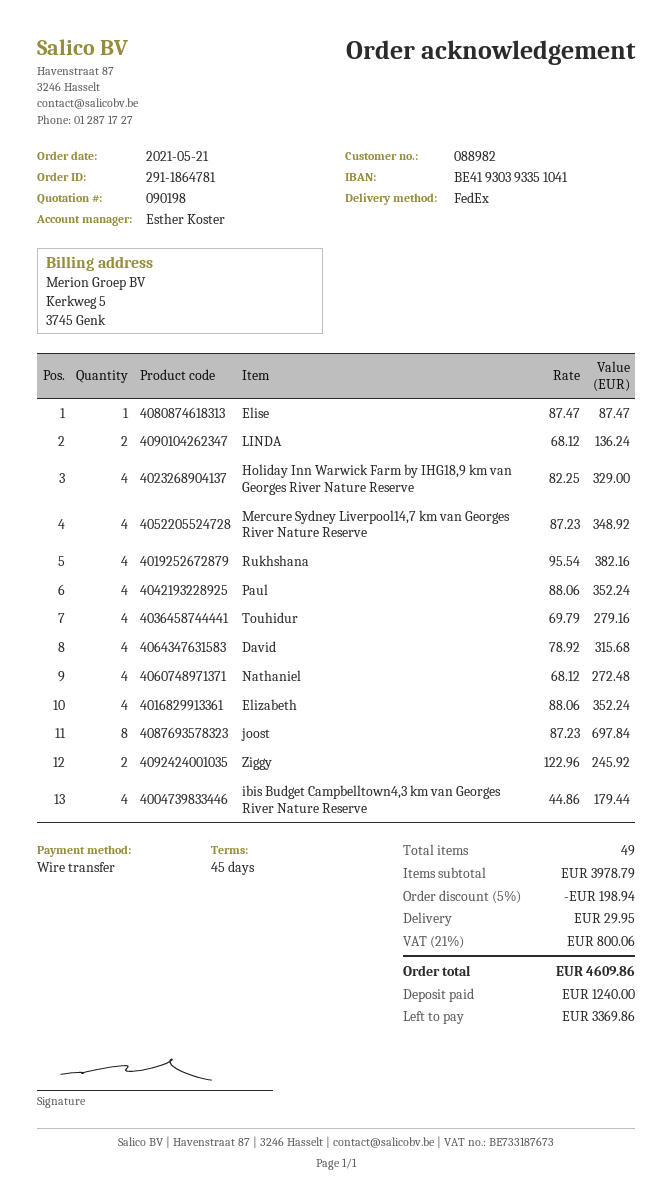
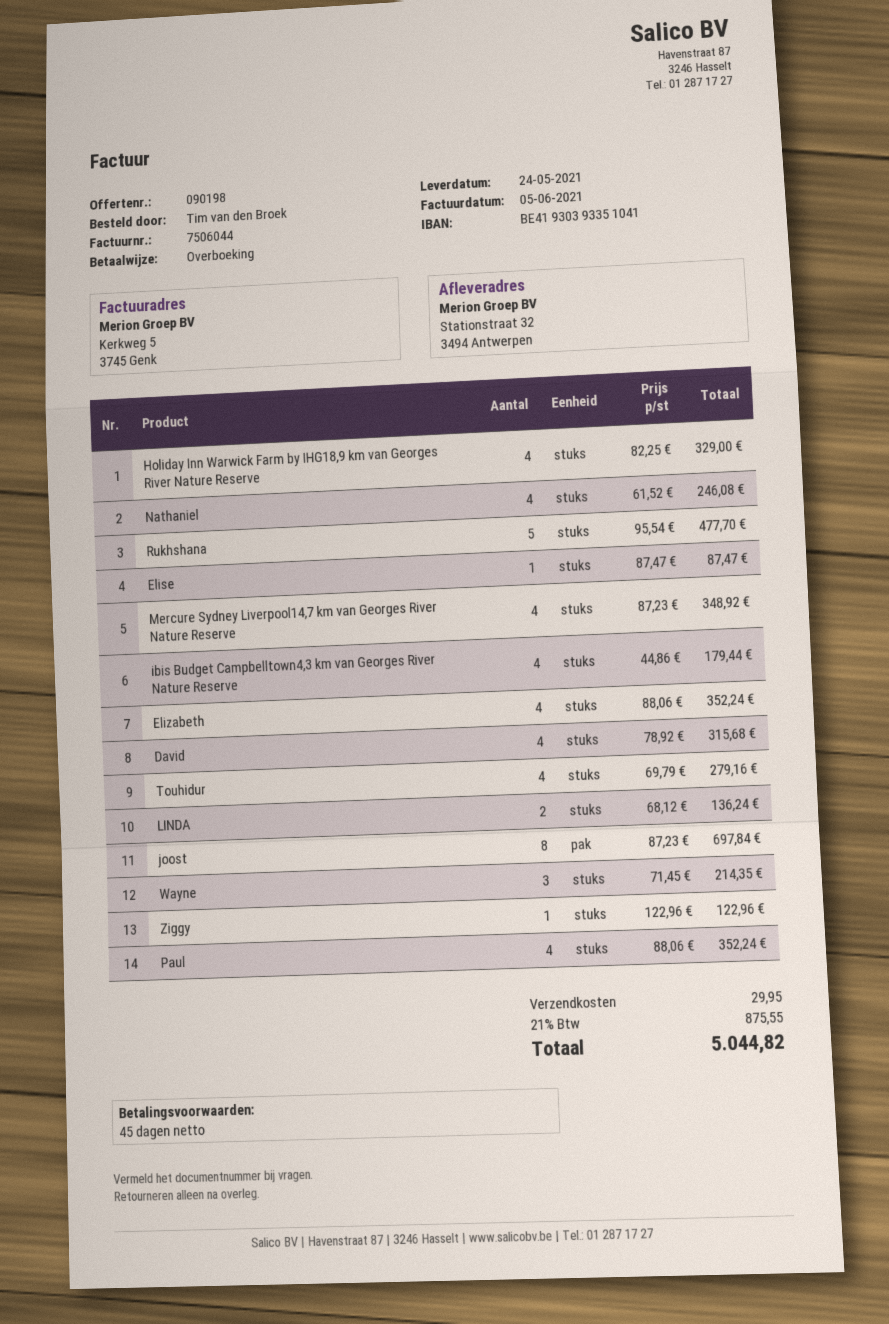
Rukhshana: 4 x 95.54 = 382.16 -> 5 x 95.54 = 477.70
Nathaniel: 4 x 68.12 = 272.48 -> 4 x 61.52 = 246.08
Ziggy: 2 x 122.96 = 245.92 -> 1 x 122.96 = 122.96
Wayne: none -> 3 x 71.45 = 214.35
discount: 5% = 198.94 -> none
tax: 21% = 800.06 -> 21% = 875.55
total: 4609.86 -> 5044.82

